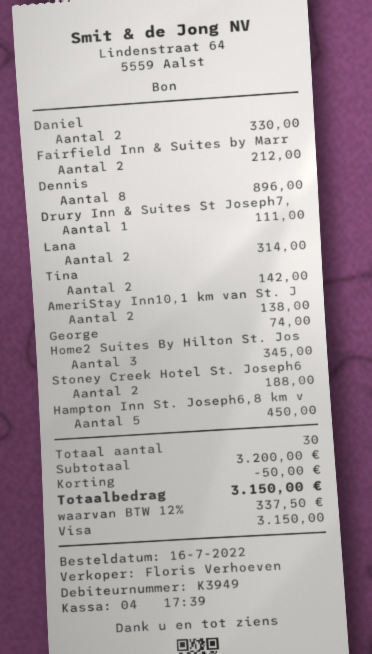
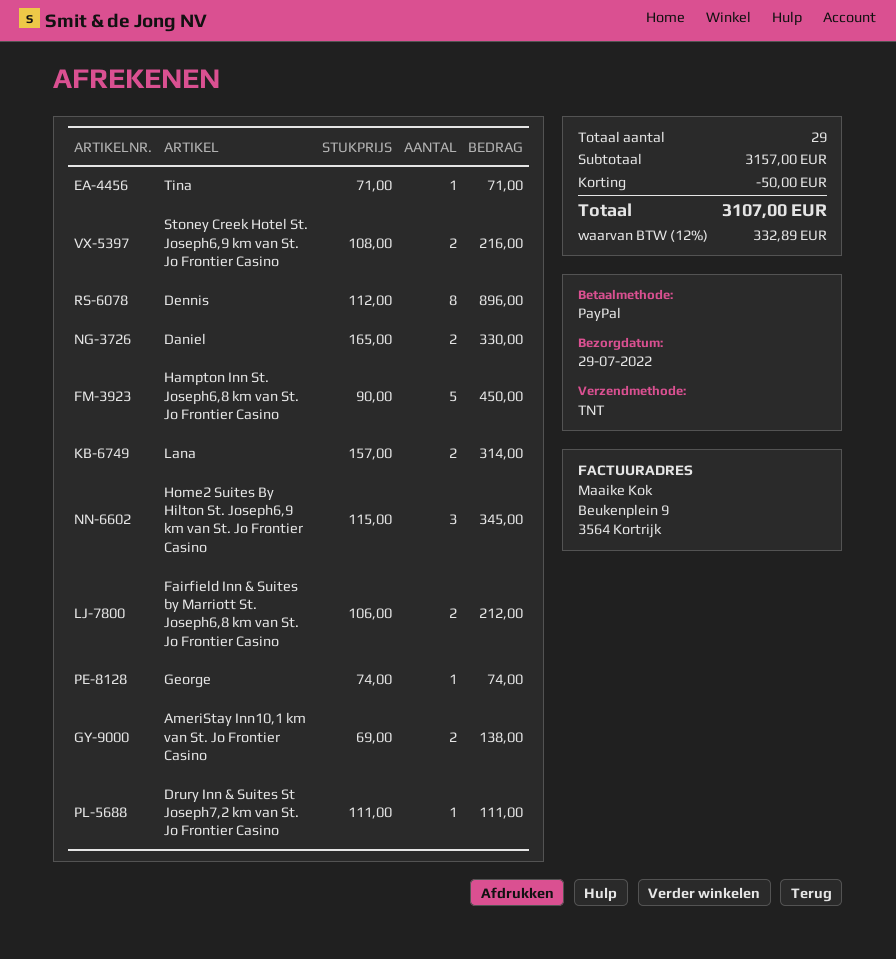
payment method: Visa -> PayPal
Tina: 2 for 142.00 -> 1 for 71.00
Stoney Creek Hotel St. Joseph6: 2 for 188.00 -> 2 for 216.00
total quantity: 30 -> 29
subtotal: 3200.00 -> 3157.00
tax: 12% = 337.50 -> 12% = 332.89
total: 3150.00 -> 3107.00

